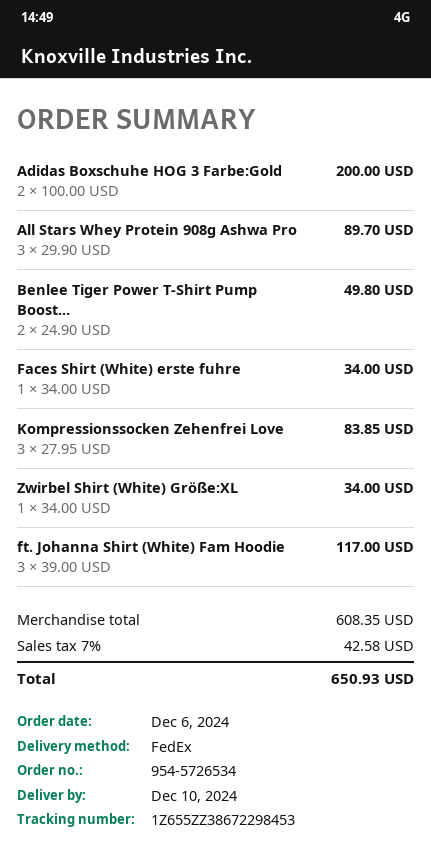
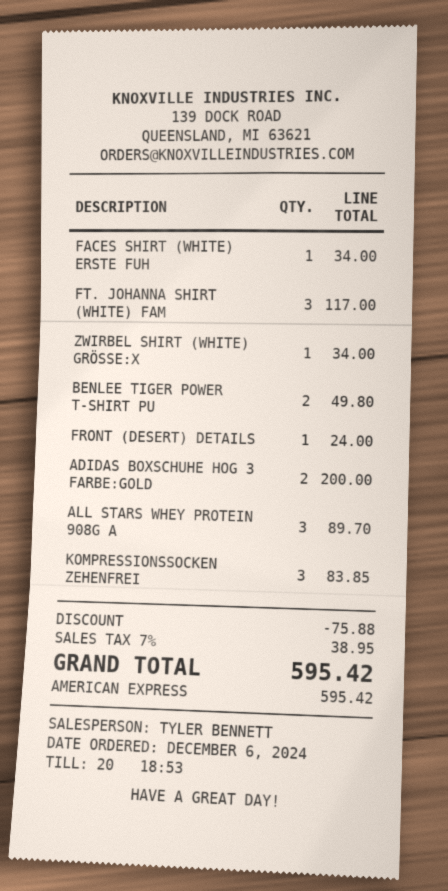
FRONT (DESERT) DETAILS: none -> 1 for 24.00
discount: none -> 75.88
tax: 7% = 42.58 -> 7% = 38.95
total: 650.93 -> 595.42

